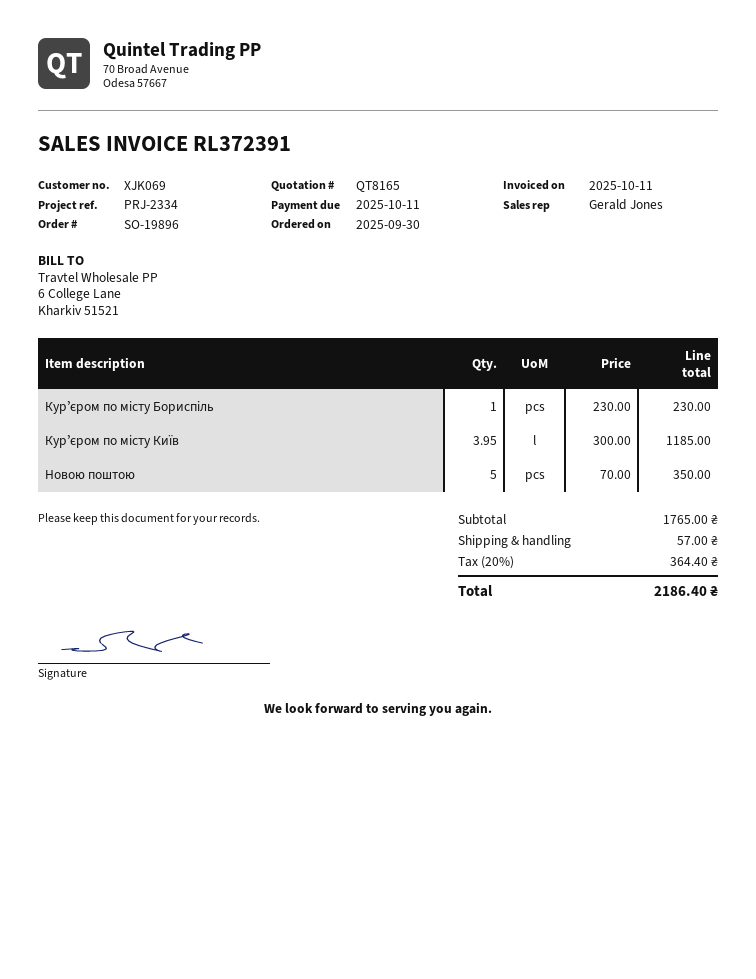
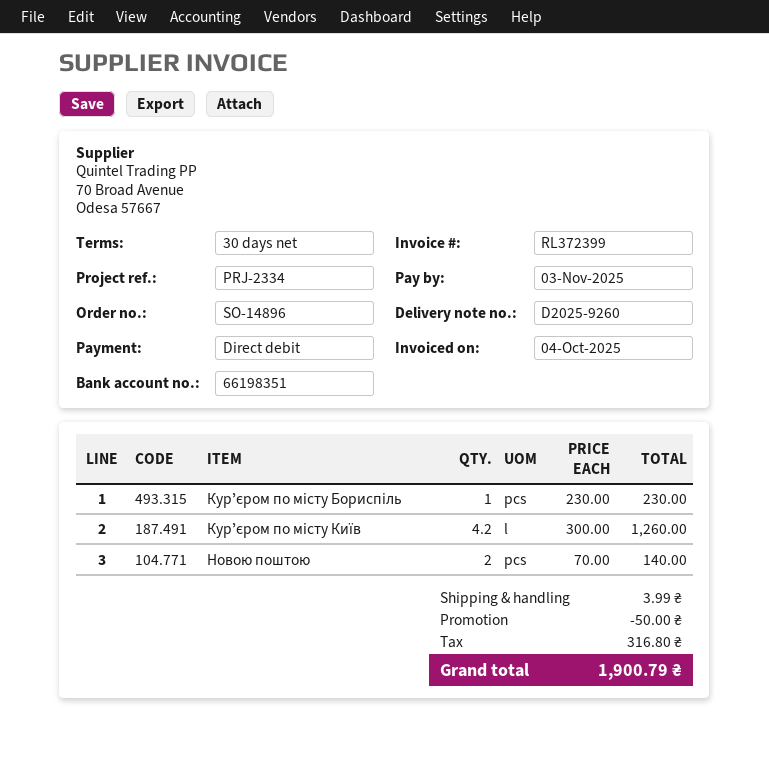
order number: SO-19896 -> SO-14896
invoice number: RL372391 -> RL372399
invoice date: 2025-10-11 -> 2025-10-04
due date: 2025-10-11 -> 2025-11-03
Курʼєром по місту Київ: 3.95 x 300.00 = 1185.00 -> 4.2 x 300.00 = 1260.00
Новою поштою: 5 x 70.00 = 350.00 -> 2 x 70.00 = 140.00
discount: none -> 50.00
shipping: 57.00 -> 3.99
tax: 364.40 -> 316.80
total: 2186.40 -> 1900.79

